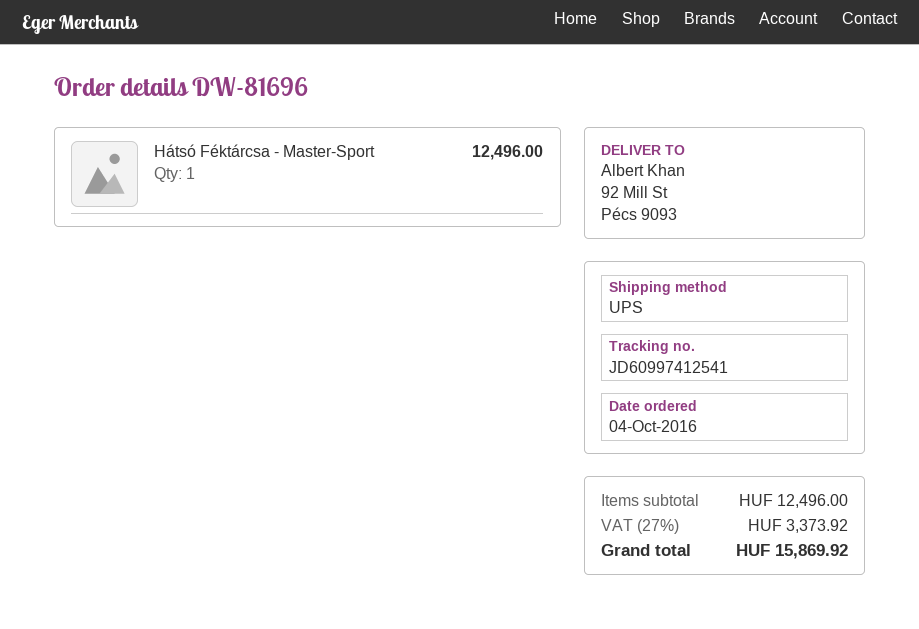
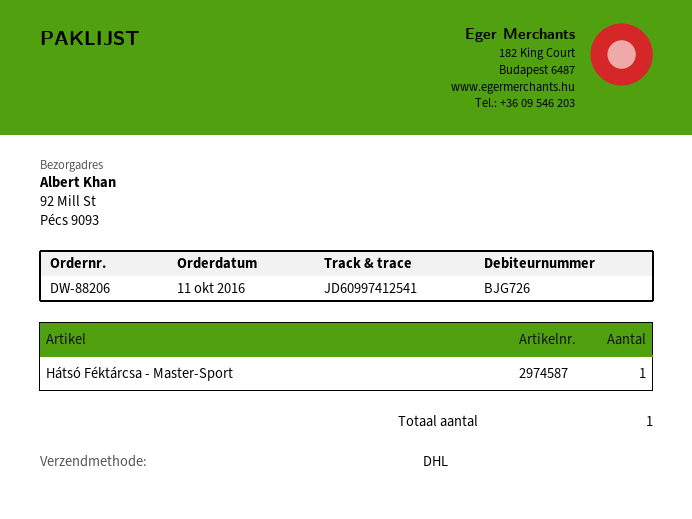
order number: DW-81696 -> DW-88206
order date: 2016-10-04 -> 2016-10-11
shipping method: UPS -> DHL

